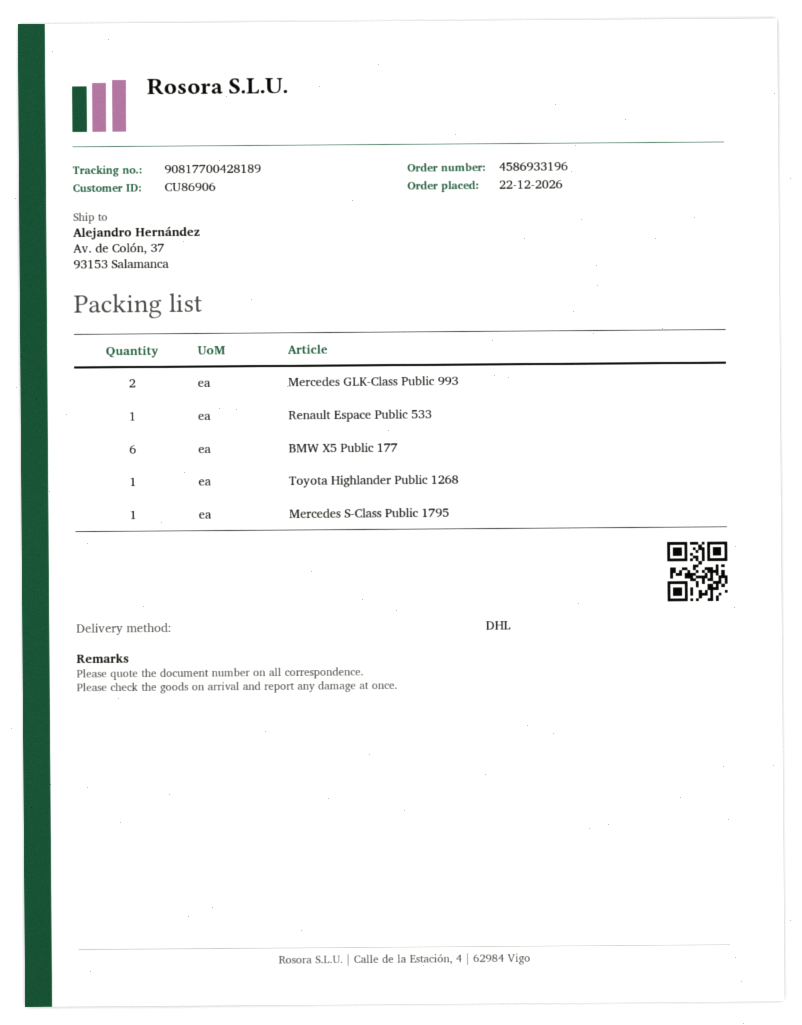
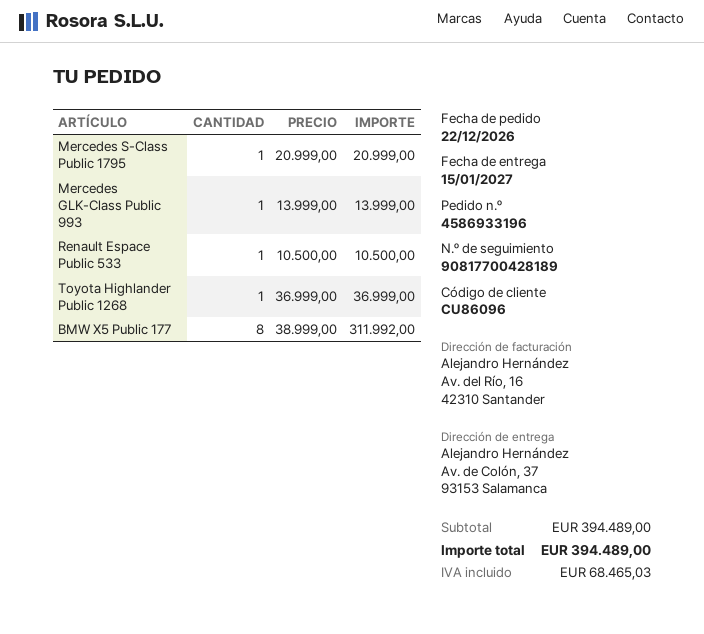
customer number: CU86906 -> CU86096
Mercedes GLK-Class Public 993: 2 -> 1
BMW X5 Public 177: 6 -> 8

